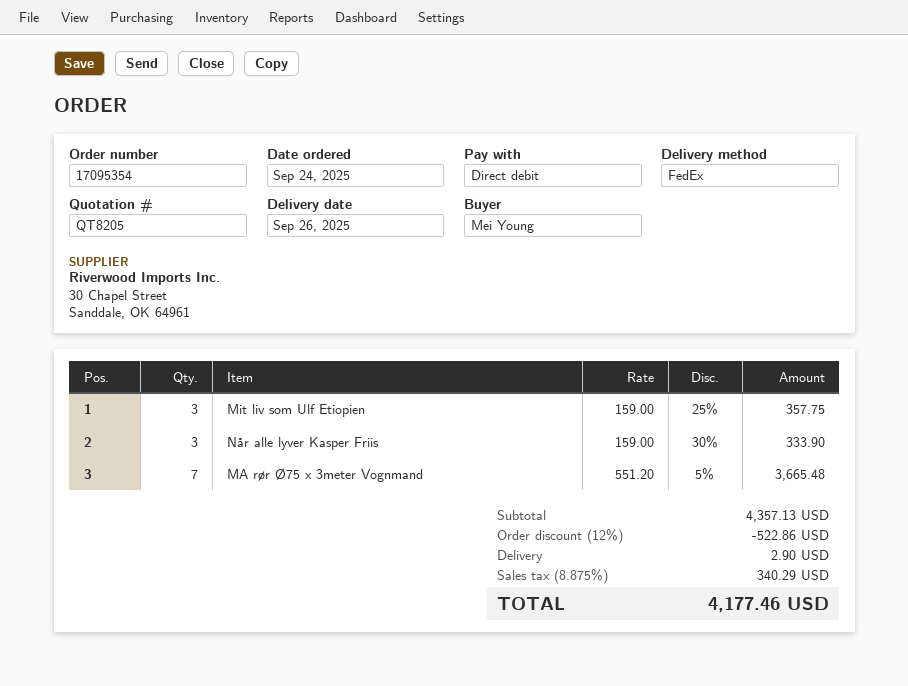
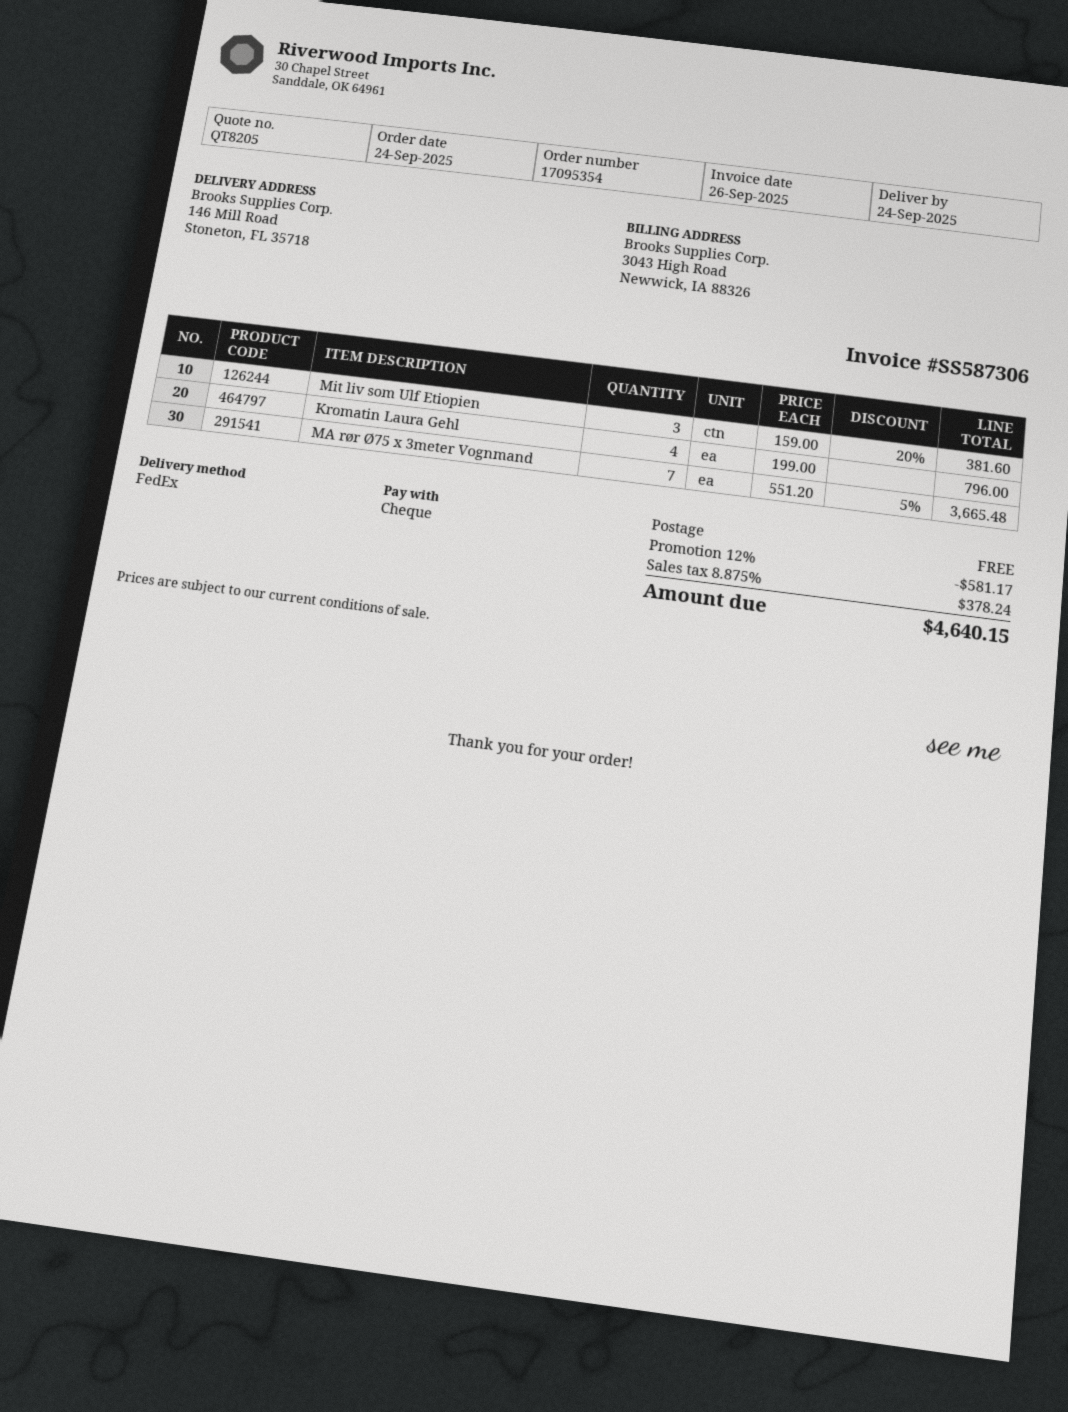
delivery date: 2025-09-26 -> 2025-09-24
payment method: direct debit -> cheque
Mit liv som Ulf Etiopien: 3 x 159.00 - 25% = 357.75 -> 3 x 159.00 - 20% = 381.60
Når alle lyver Kasper Friis: 3 x 159.00 - 30% = 333.90 -> none
Kromatin Laura Gehl: none -> 4 x 199.00 = 796.00
discount: 12% = 522.86 -> 12% = 581.17
shipping: 2.90 -> 0.00
tax: 8.875% = 340.29 -> 8.875% = 378.24
total: 4177.46 -> 4640.15

